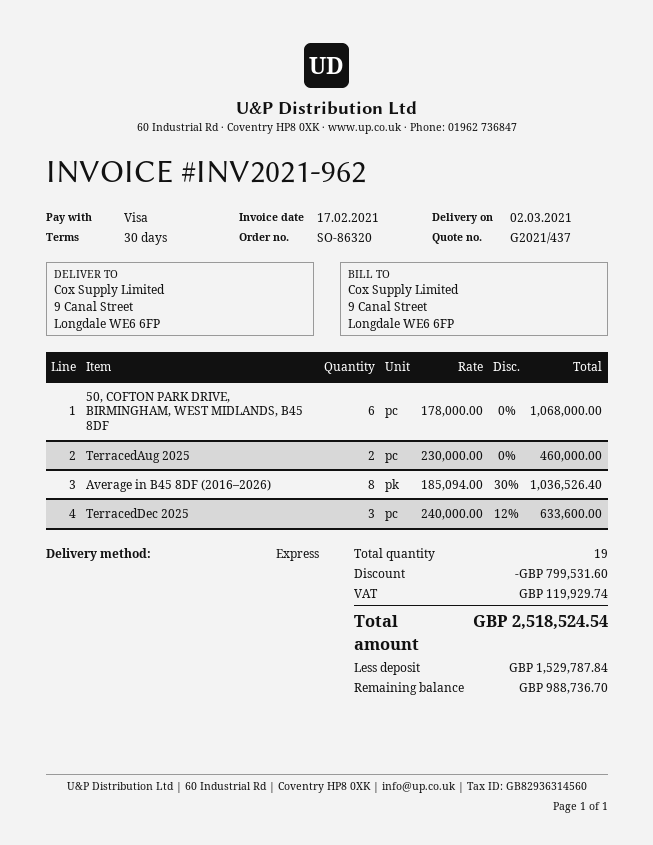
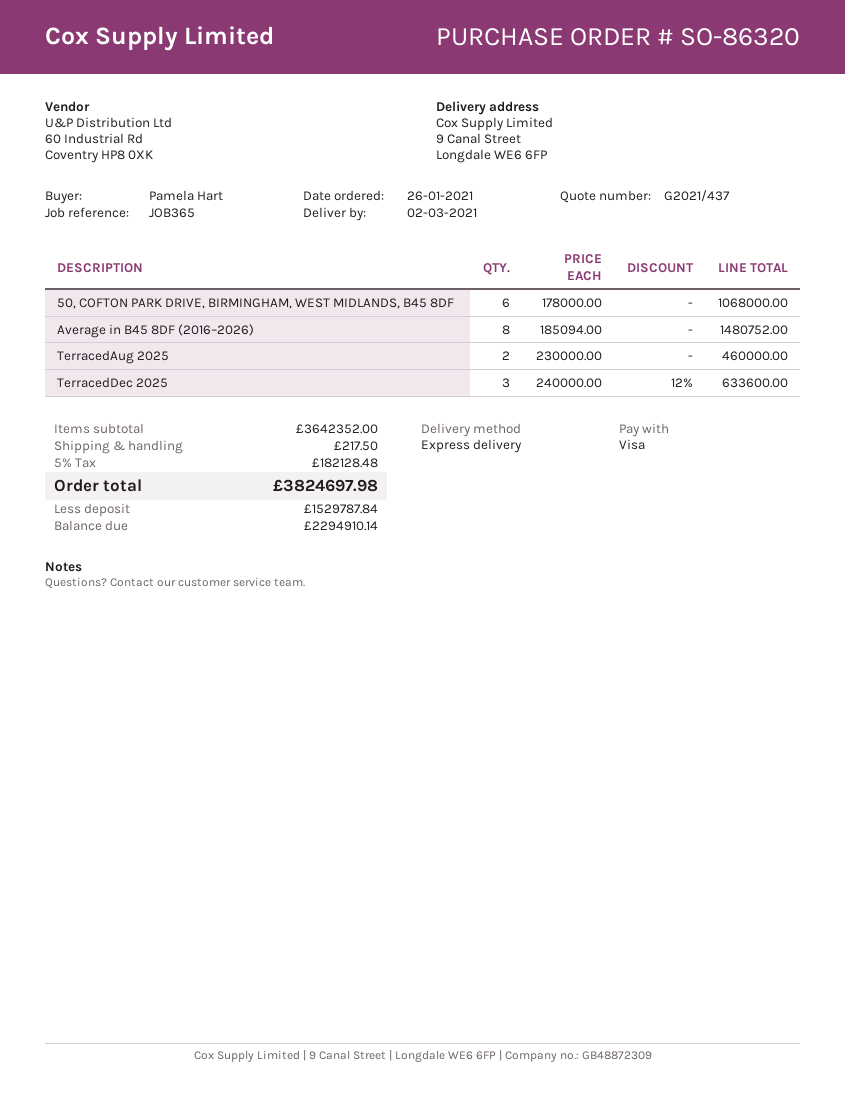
Average in B45 8DF (2016–2026): 8 x 185094.00 - 30% = 1036526.40 -> 8 x 185094.00 = 1480752.00
discount: 799531.60 -> none
shipping: none -> 217.50
tax: 119929.74 -> 182128.48
total: 2518524.54 -> 3824697.98
balance: 988736.70 -> 2294910.14

